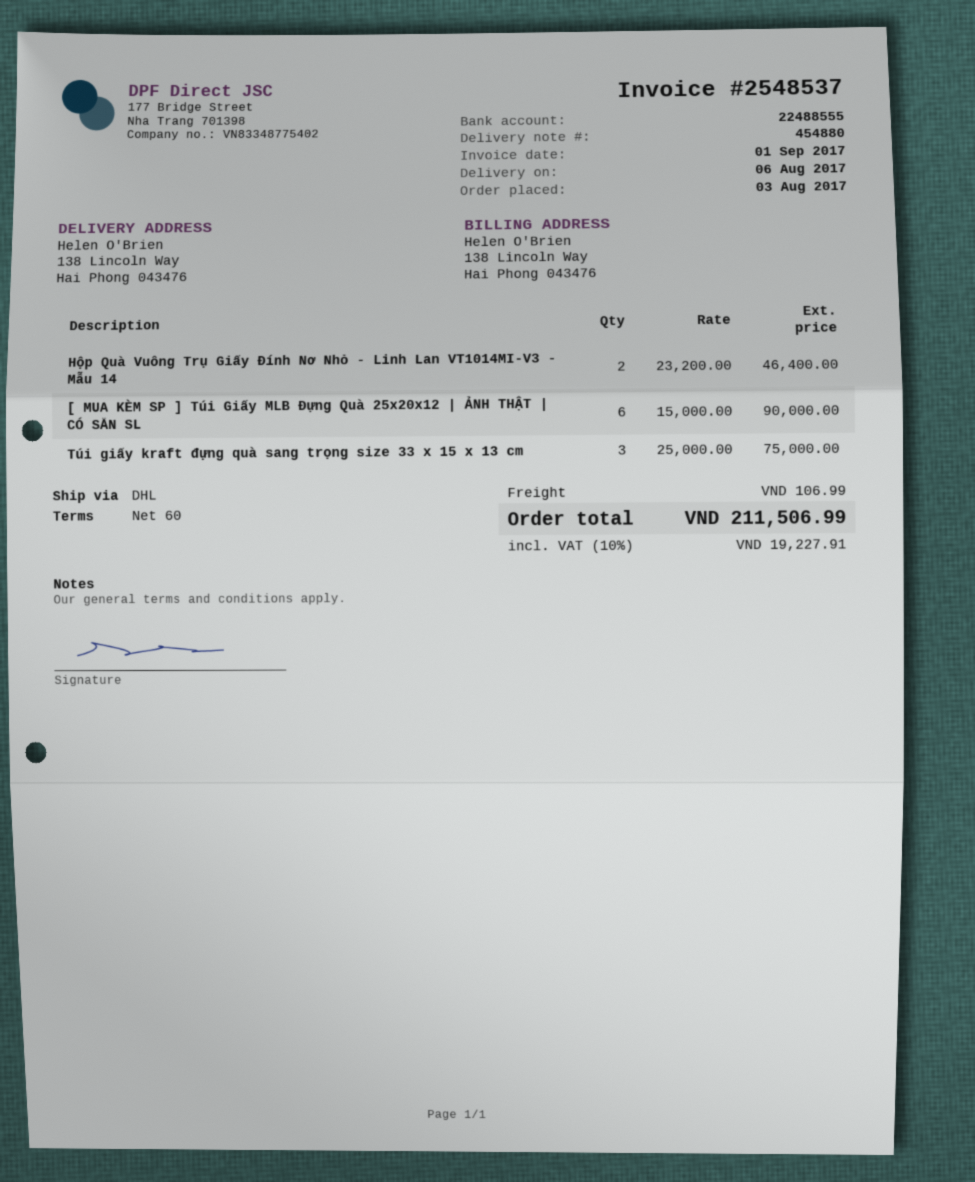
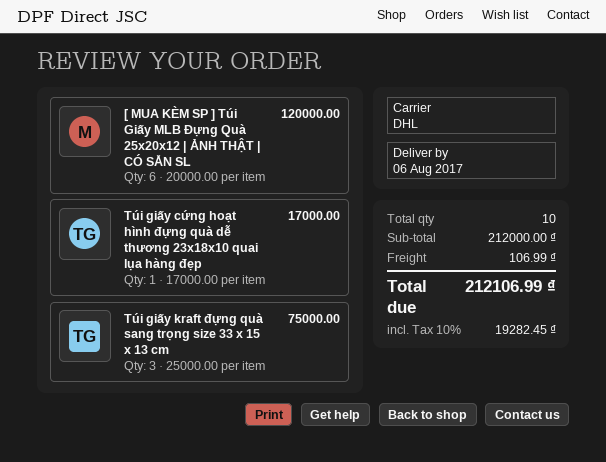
Hộp Quà Vuông Trụ Giấy Đính Nơ Nhỏ - Linh Lan VT1014MI-V3 - Mẫu 14: 2 x 23200.00 = 46400.00 -> none
[ MUA KÈM SP ] Túi Giấy MLB Đựng Quà 25x20x12 | ẢNH THẬT | CÓ SẴN SL: 6 x 15000.00 = 90000.00 -> 6 x 20000.00 = 120000.00
Túi giấy cứng hoạt hình đựng quà dễ thương 23x18x10 quai lụa hàng đẹp: none -> 1 x 17000.00 = 17000.00
tax: 10% = 19227.91 -> 10% = 19282.45
total: 211506.99 -> 212106.99

